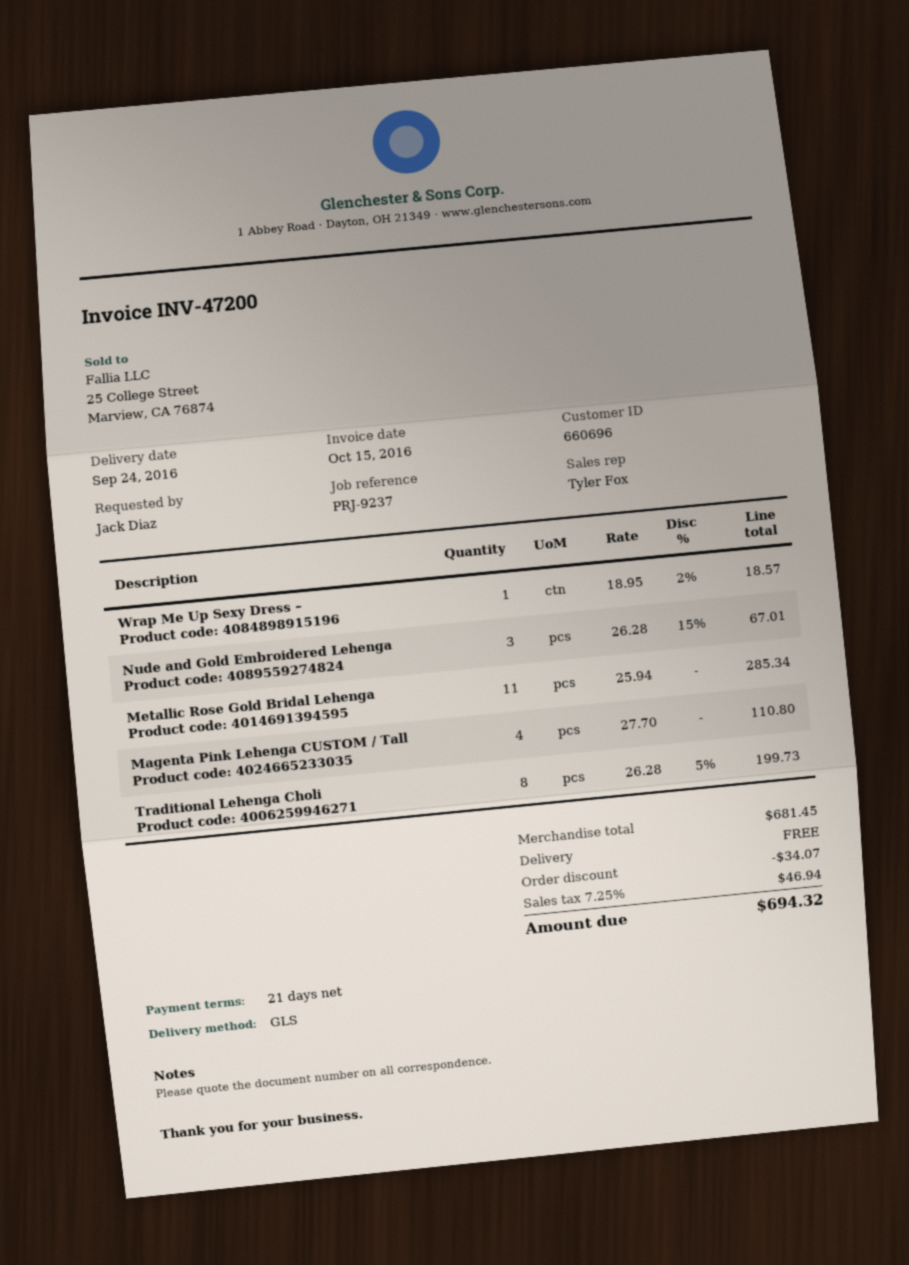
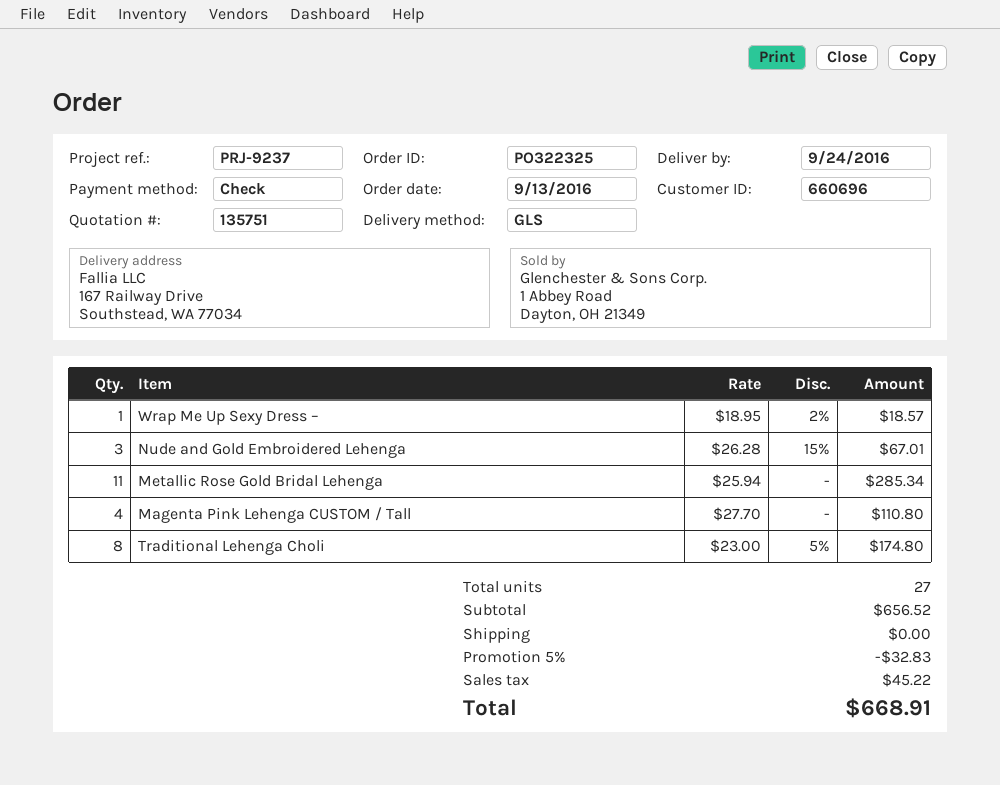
Traditional Lehenga Choli: 8 x 26.28 - 5% = 199.73 -> 8 x 23.00 - 5% = 174.80
subtotal: 681.45 -> 656.52
discount: 34.07 -> 32.83
tax: 46.94 -> 45.22
total: 694.32 -> 668.91

